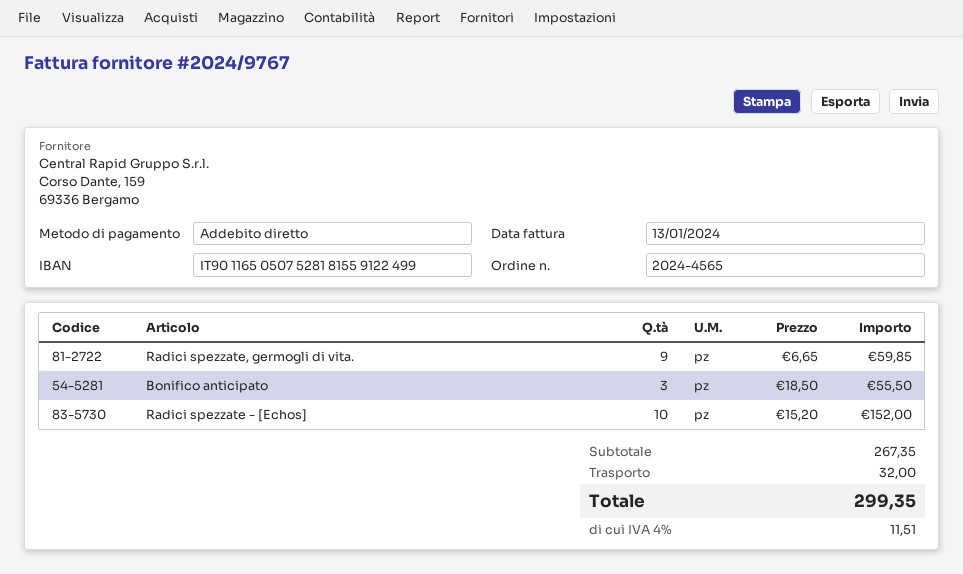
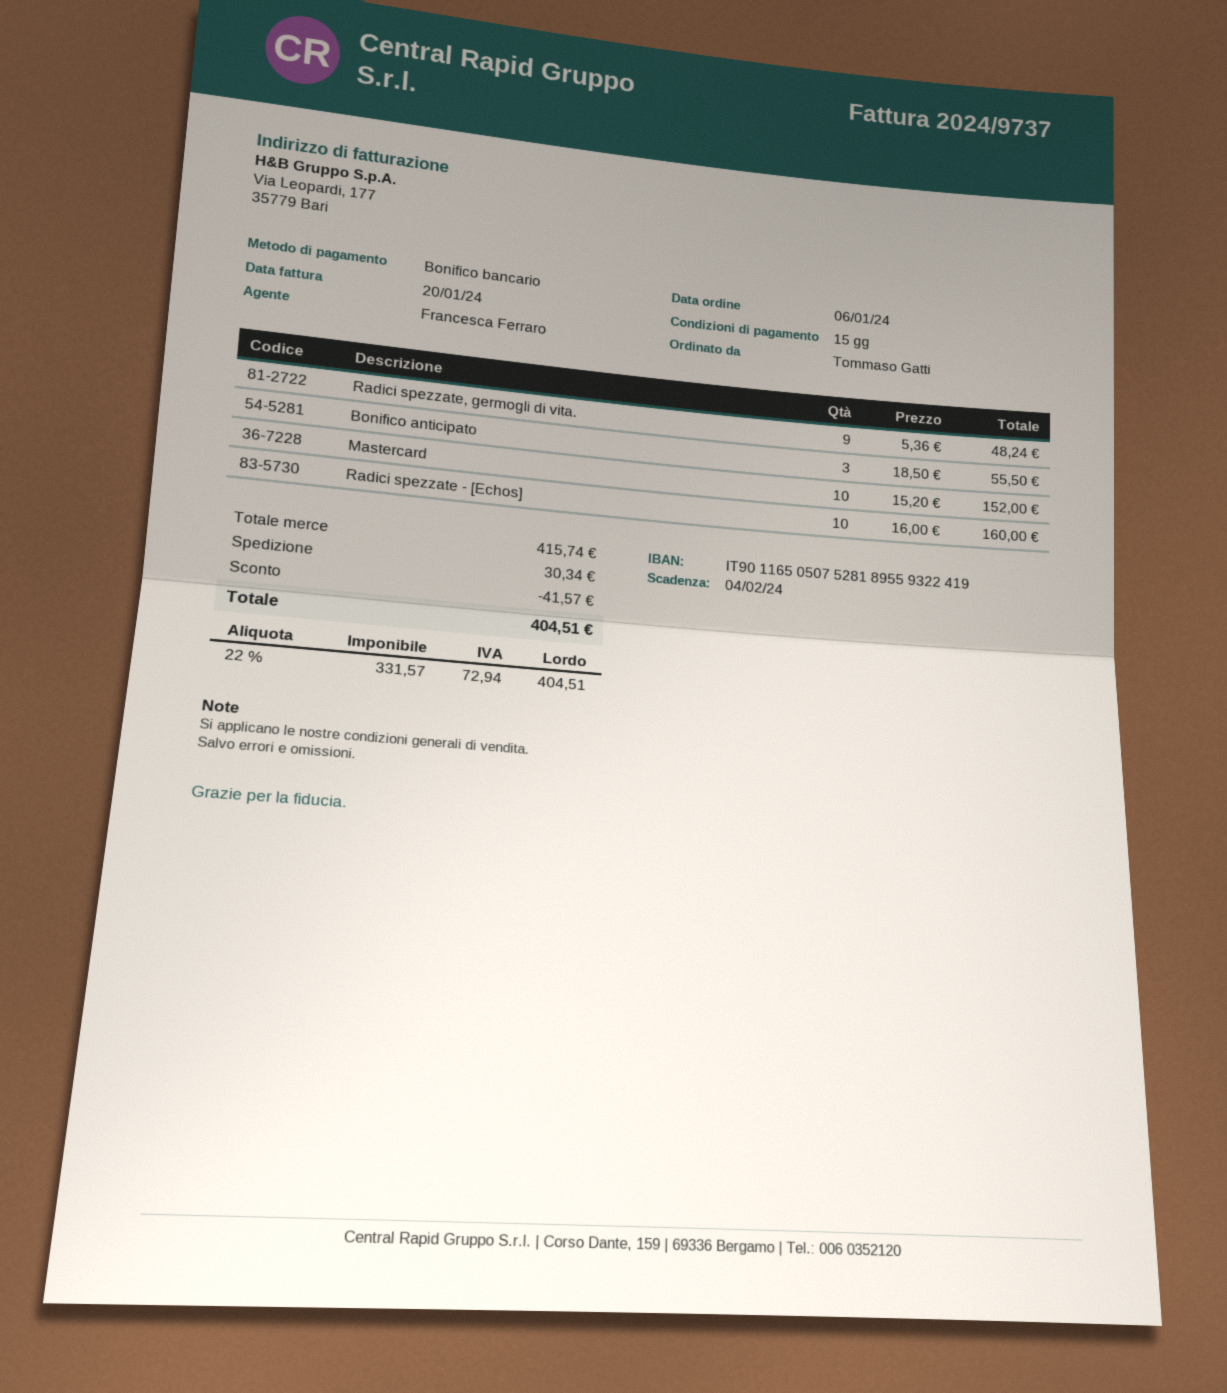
invoice number: 2024/9767 -> 2024/9737
invoice date: 2024-01-13 -> 2024-01-20
payment method: direct debit -> bank transfer
bank account: IT9011650507528181559122499 -> IT9011650507528189559322419
Radici spezzate, germogli di vita.: 9 x 6.65 = 59.85 -> 9 x 5.36 = 48.24
Radici spezzate - [Echos]: 10 x 15.20 = 152.00 -> 10 x 16.00 = 160.00
Mastercard: none -> 10 x 15.20 = 152.00
subtotal: 267.35 -> 415.74
discount: none -> 41.57
shipping: 32.00 -> 30.34
tax: 4% = 11.51 -> 22% = 72.94
total: 299.35 -> 404.51

